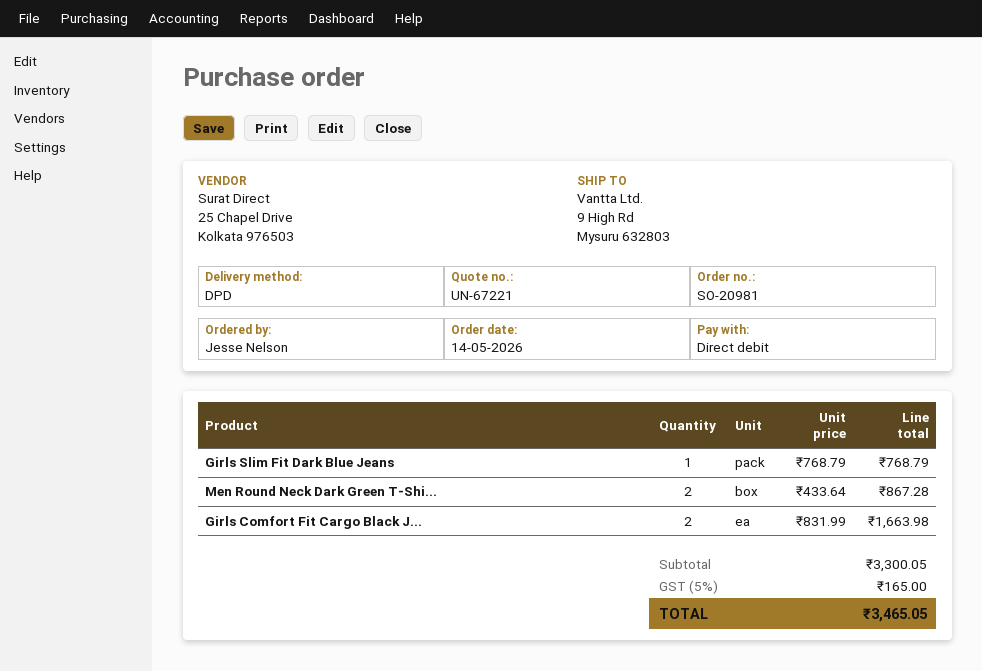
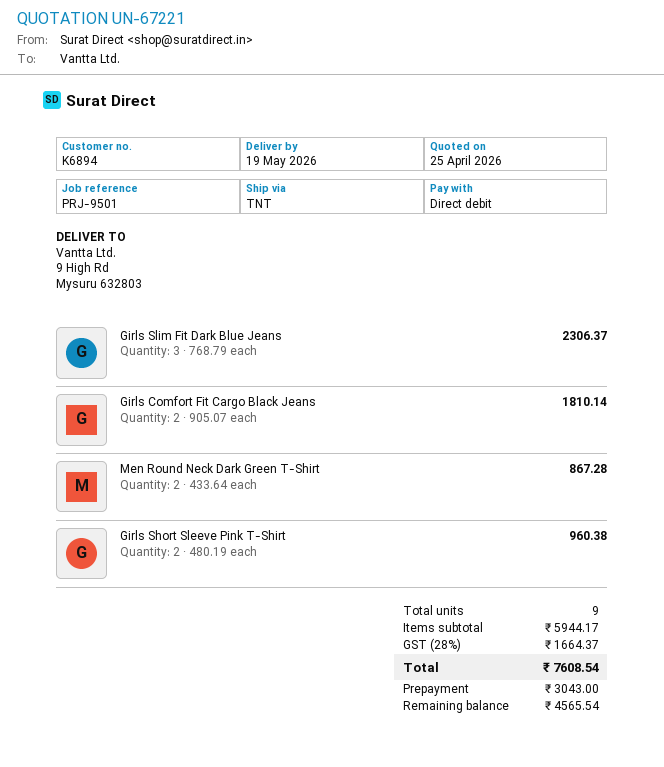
shipping method: DPD -> TNT
Girls Slim Fit Dark Blue Jeans: 1 x 768.79 = 768.79 -> 3 x 768.79 = 2306.37
Girls Comfort Fit Cargo Black J...: 2 x 831.99 = 1663.98 -> 2 x 905.07 = 1810.14
Girls Short Sleeve Pink T-Shirt: none -> 2 x 480.19 = 960.38
subtotal: 3300.05 -> 5944.17
tax: 5% = 165.00 -> 28% = 1664.37
total: 3465.05 -> 7608.54

